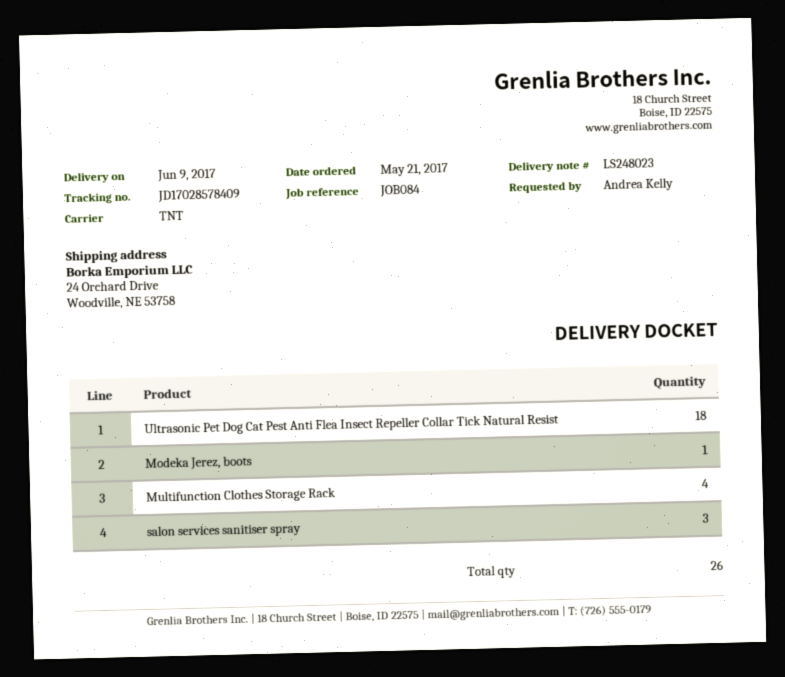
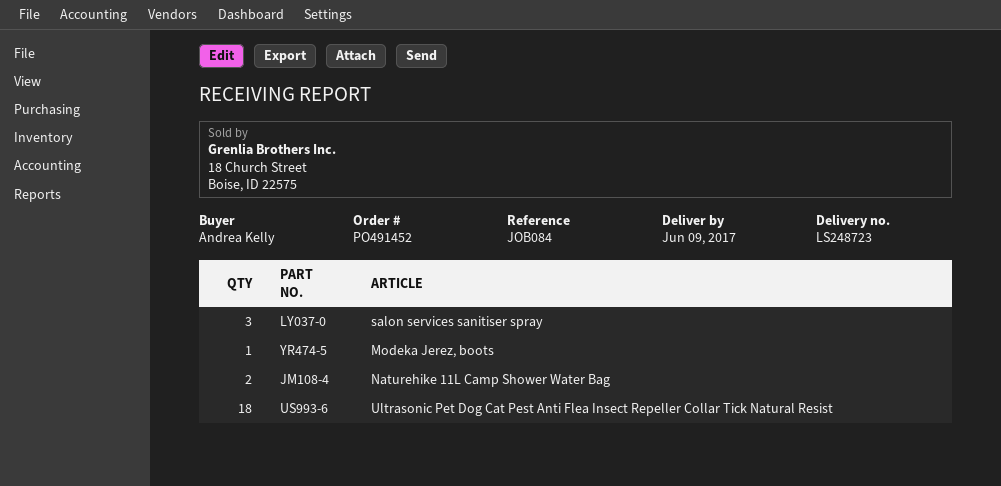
delivery note number: LS248023 -> LS248723
Multifunction Clothes Storage Rack: 4 -> none
Naturehike 11L Camp Shower Water Bag: none -> 2

